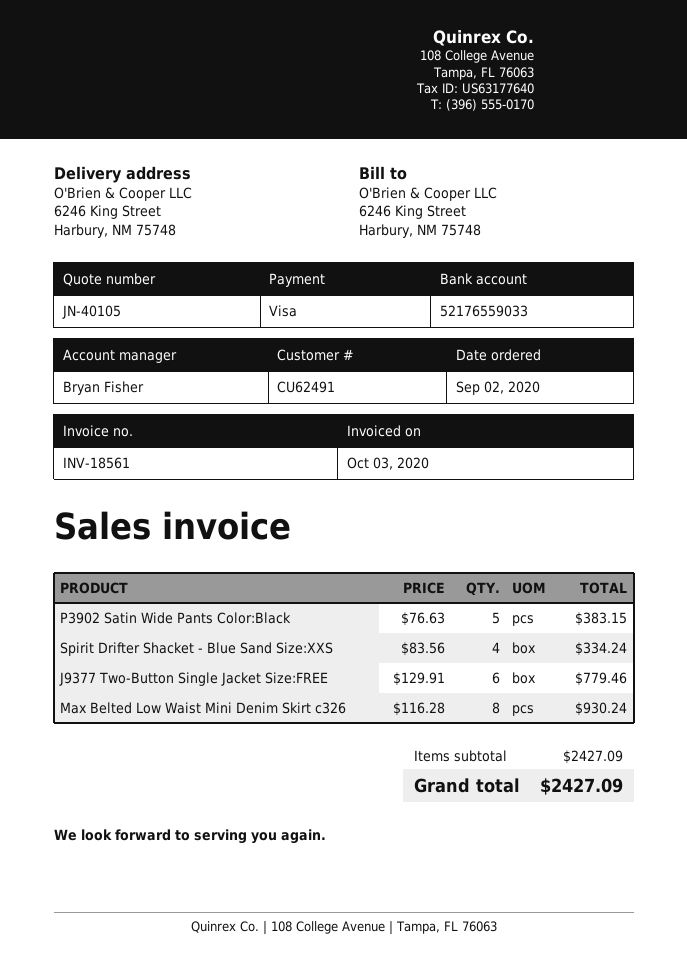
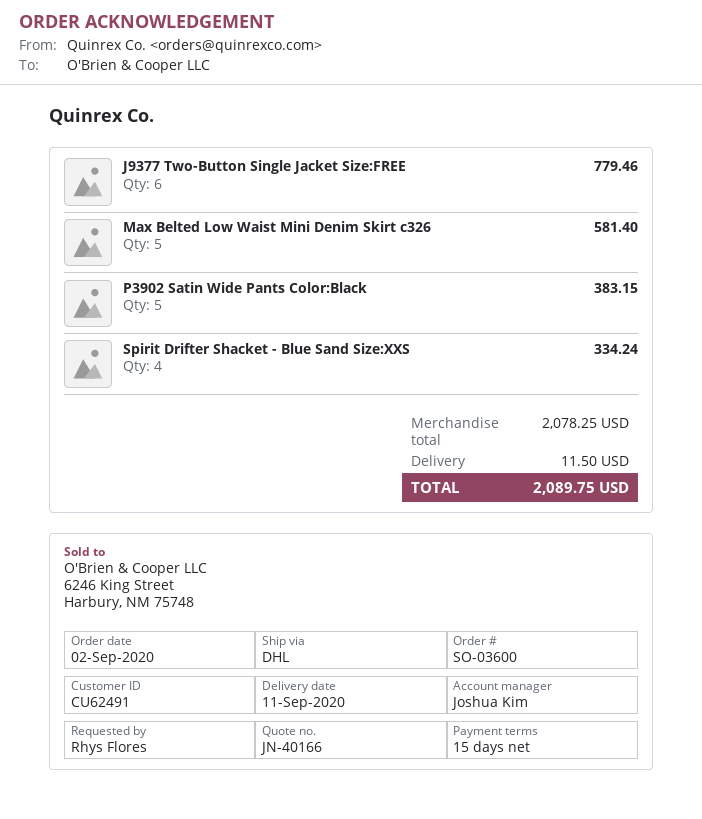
quote number: JN-40105 -> JN-40166
sales rep: Bryan Fisher -> Joshua Kim
Max Belted Low Waist Mini Denim Skirt c326: 8 for 930.24 -> 5 for 581.40
subtotal: 2427.09 -> 2078.25
shipping: none -> 11.50
total: 2427.09 -> 2089.75

